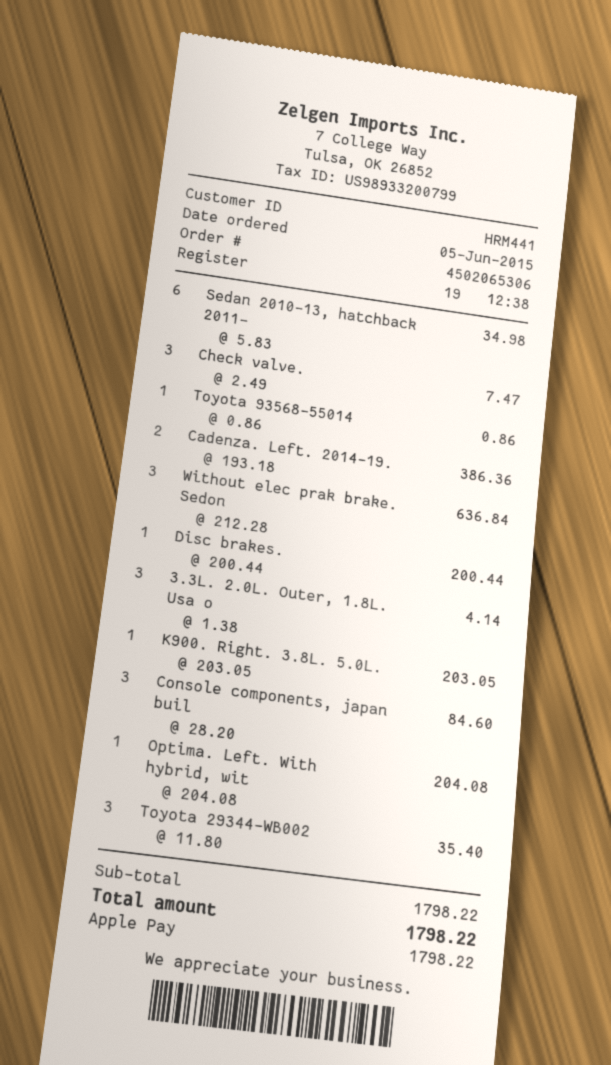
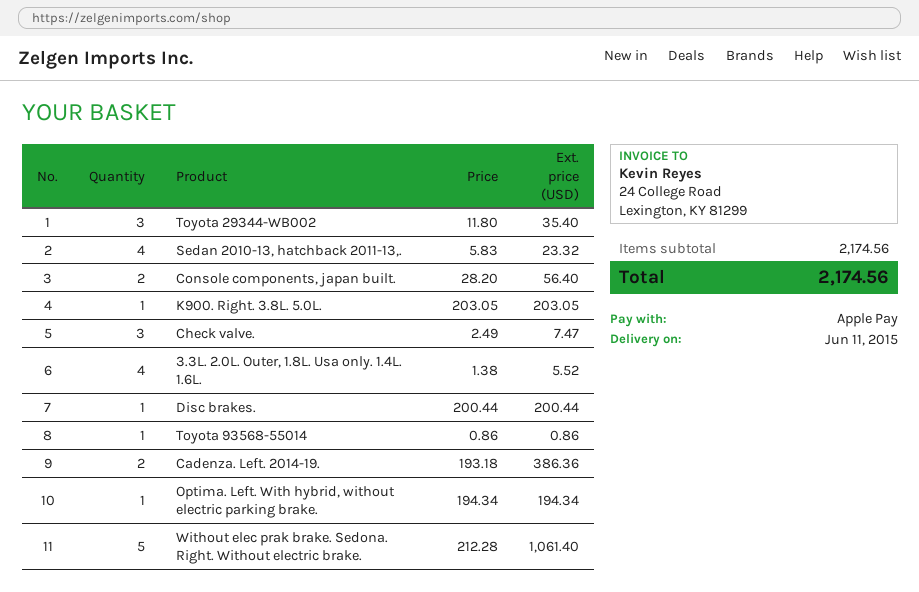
Sedan 2010-13, hatchback 2011-: 6 x 5.83 = 34.98 -> 4 x 5.83 = 23.32
Without elec prak brake. Sedon: 3 x 212.28 = 636.84 -> 5 x 212.28 = 1061.40
3.3L. 2.0L. Outer, 1.8L. Usa o: 3 x 1.38 = 4.14 -> 4 x 1.38 = 5.52
Console components, japan buil: 3 x 28.20 = 84.60 -> 2 x 28.20 = 56.40
Optima. Left. With hybrid, wit: 1 x 204.08 = 204.08 -> 1 x 194.34 = 194.34
subtotal: 1798.22 -> 2174.56
total: 1798.22 -> 2174.56

